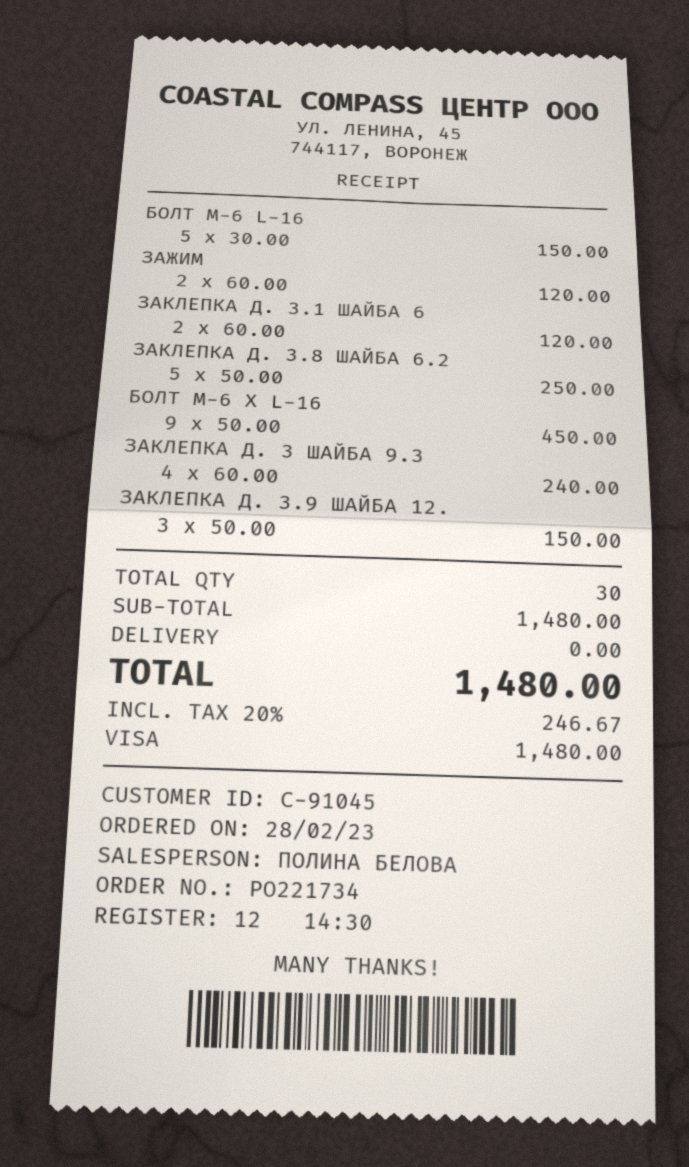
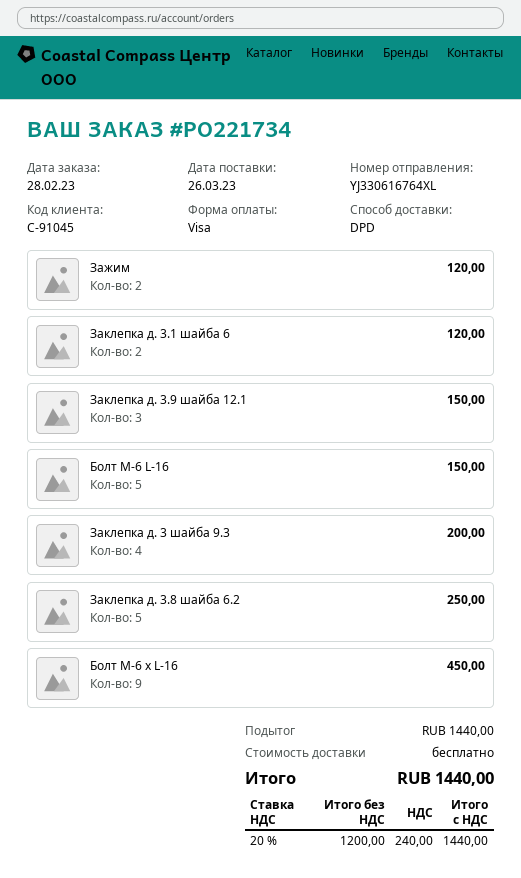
ЗАКЛЕПКА Д. 3 ШАЙБА 9.3: 4 for 240.00 -> 4 for 200.00
subtotal: 1480.00 -> 1440.00
tax: 20% = 246.67 -> 20% = 240.00
total: 1480.00 -> 1440.00

